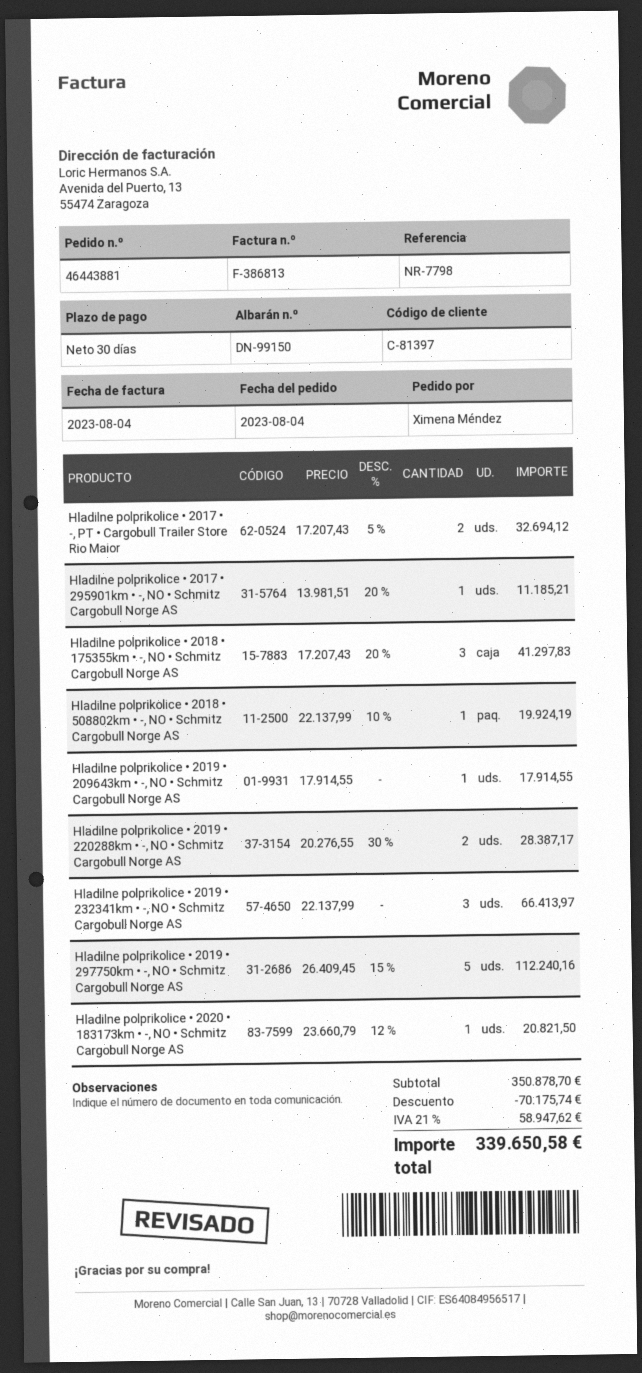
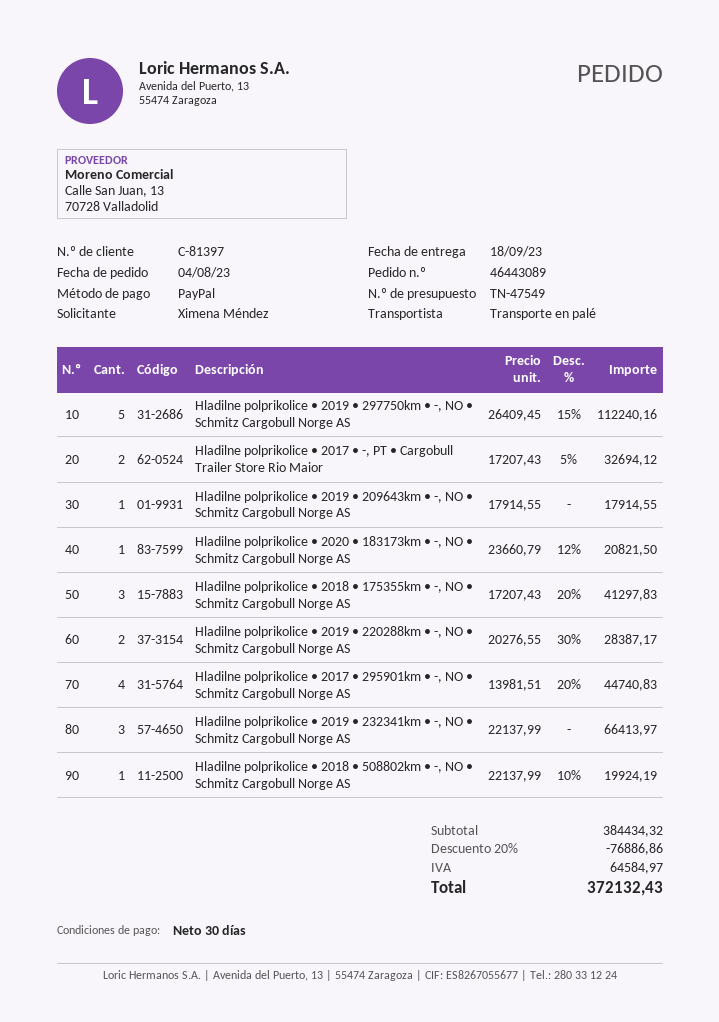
order number: 46443881 -> 46443089
Hladilne polprikolice • 2017 • 295901km • -, NO • Schmitz Cargobull Norge AS: 1 x 13981.51 - 20% = 11185.21 -> 4 x 13981.51 - 20% = 44740.83
subtotal: 350878.70 -> 384434.32
discount: 70175.74 -> 76886.86
tax: 58947.62 -> 64584.97
total: 339650.58 -> 372132.43

